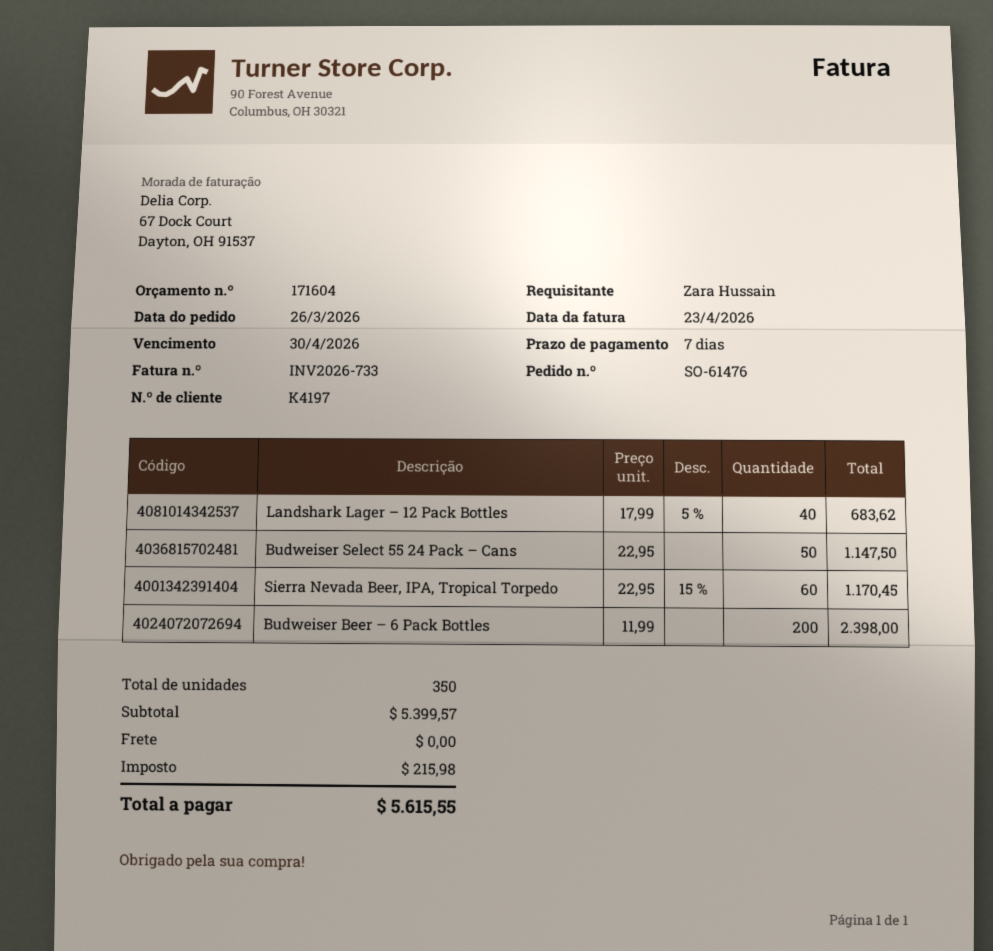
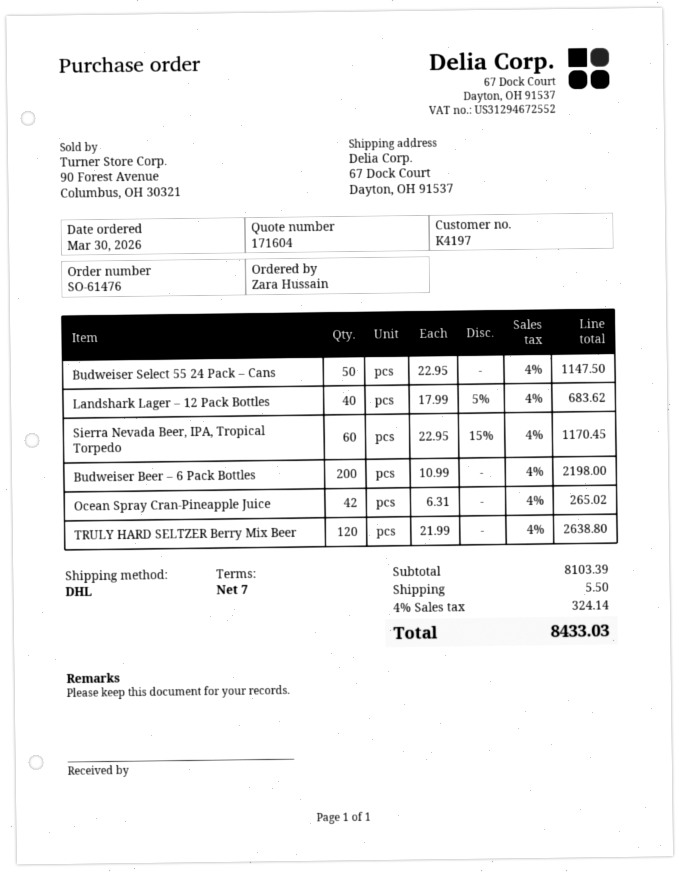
order date: 2026-03-26 -> 2026-03-30
Budweiser Beer – 6 Pack Bottles: 200 x 11.99 = 2398.00 -> 200 x 10.99 = 2198.00
Ocean Spray Cran-Pineapple Juice: none -> 42 x 6.31 = 265.02
TRULY HARD SELTZER Berry Mix Beer: none -> 120 x 21.99 = 2638.80
subtotal: 5399.57 -> 8103.39
shipping: 0.00 -> 5.50
tax: 215.98 -> 324.14
total: 5615.55 -> 8433.03

